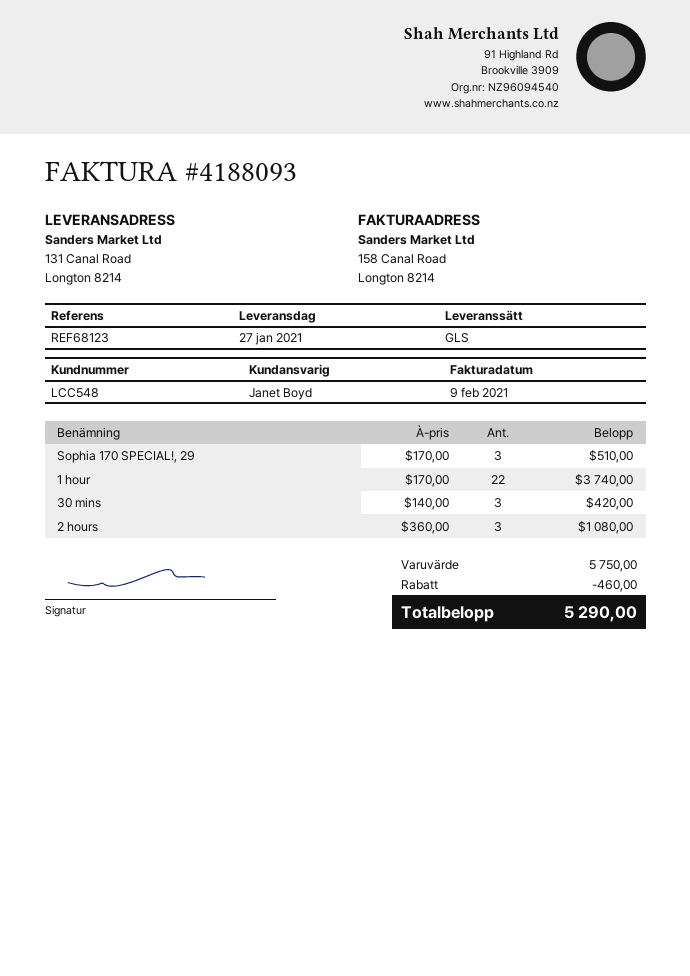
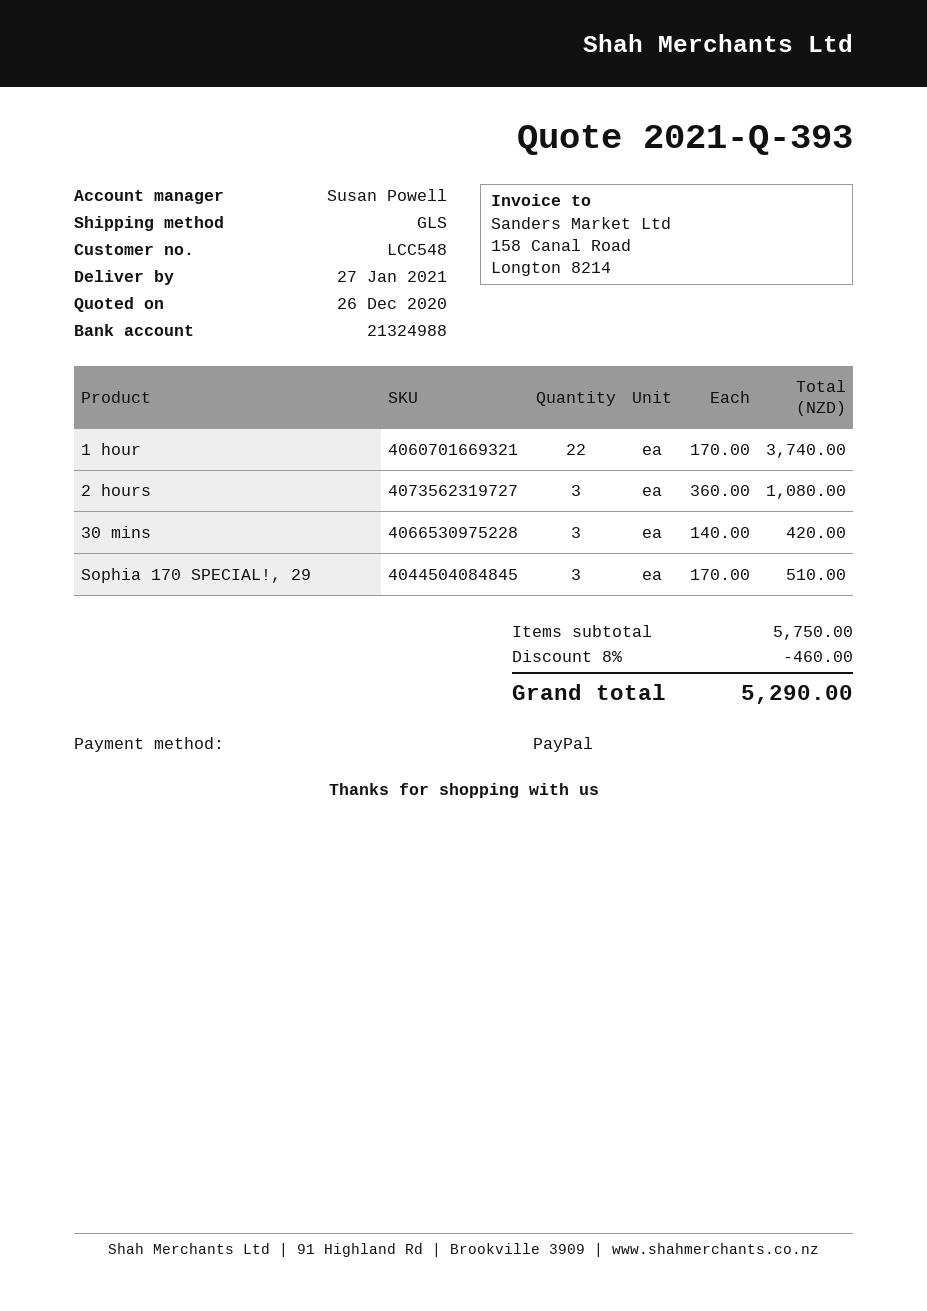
sales rep: Janet Boyd -> Susan Powell

